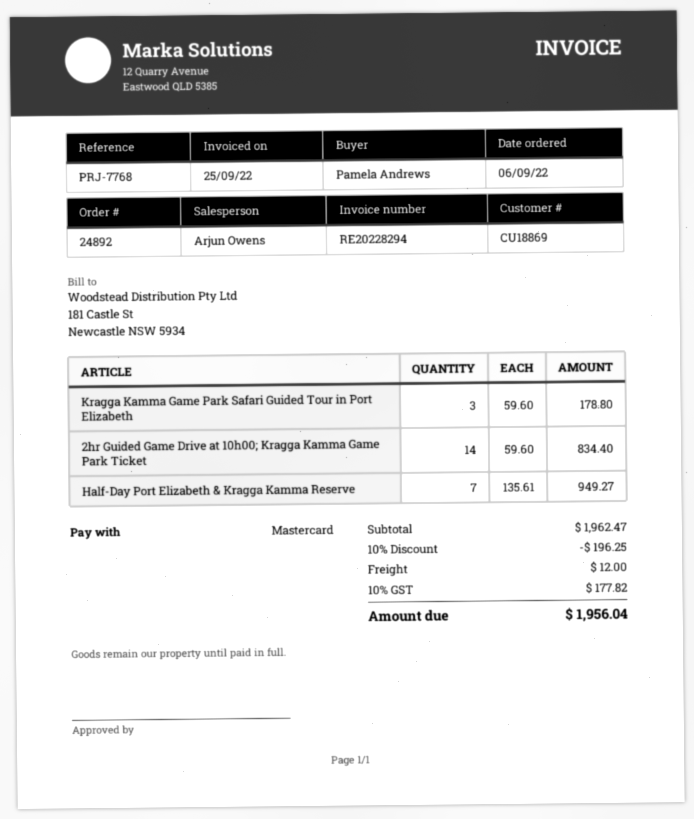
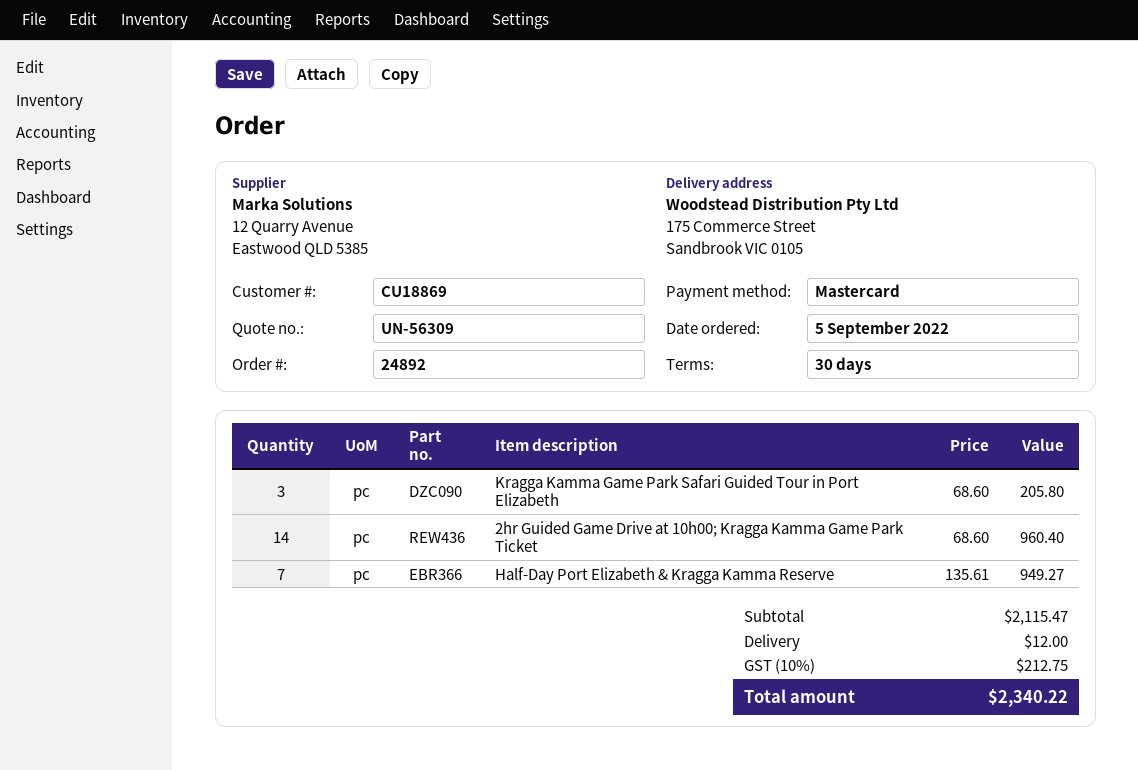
order date: 2022-09-06 -> 2022-09-05
Kragga Kamma Game Park Safari Guided Tour in Port Elizabeth: 3 x 59.60 = 178.80 -> 3 x 68.60 = 205.80
2hr Guided Game Drive at 10h00; Kragga Kamma Game Park Ticket: 14 x 59.60 = 834.40 -> 14 x 68.60 = 960.40
subtotal: 1962.47 -> 2115.47
discount: 10% = 196.25 -> none
tax: 10% = 177.82 -> 10% = 212.75
total: 1956.04 -> 2340.22

